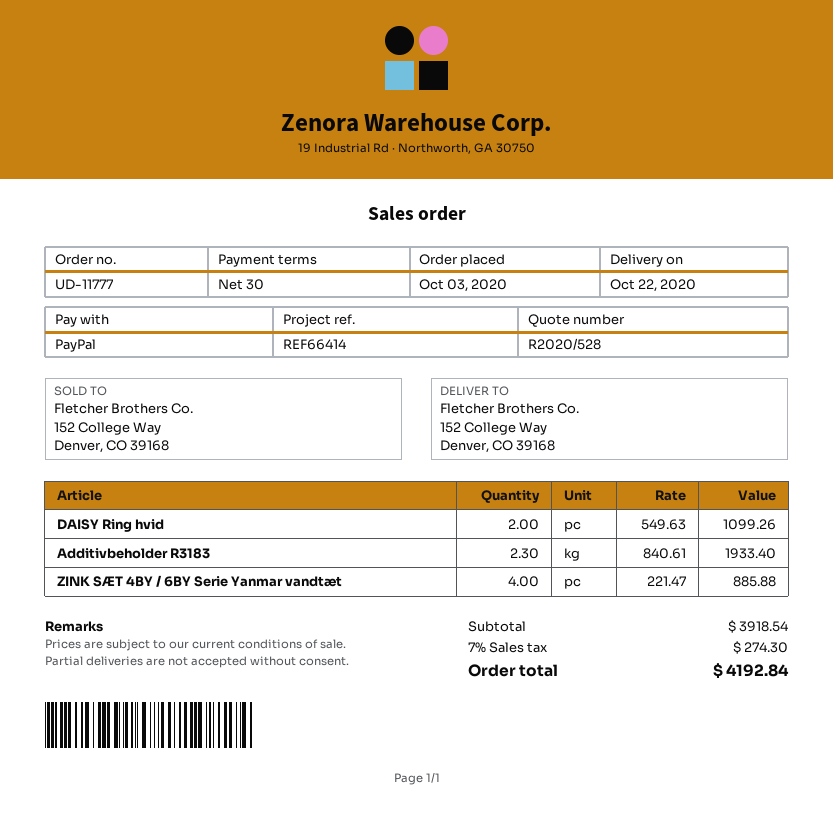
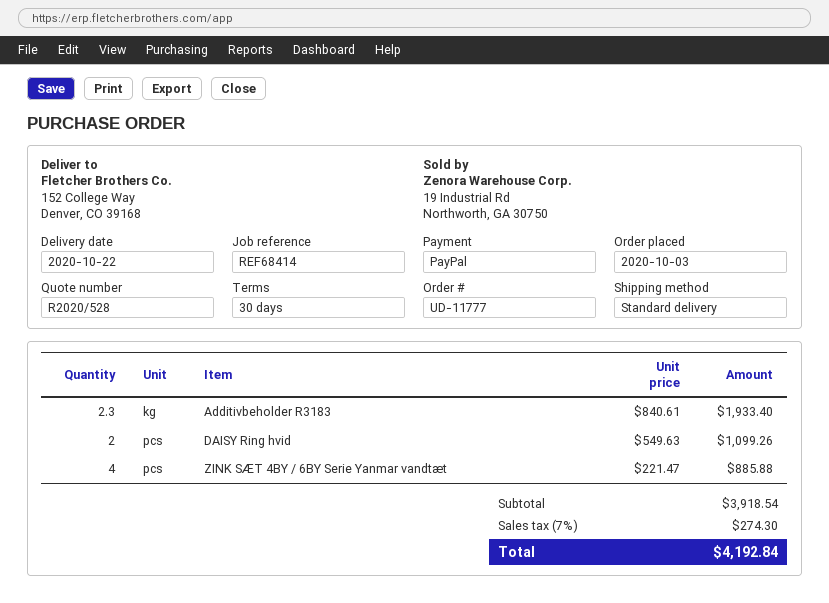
reference: REF66414 -> REF68414

